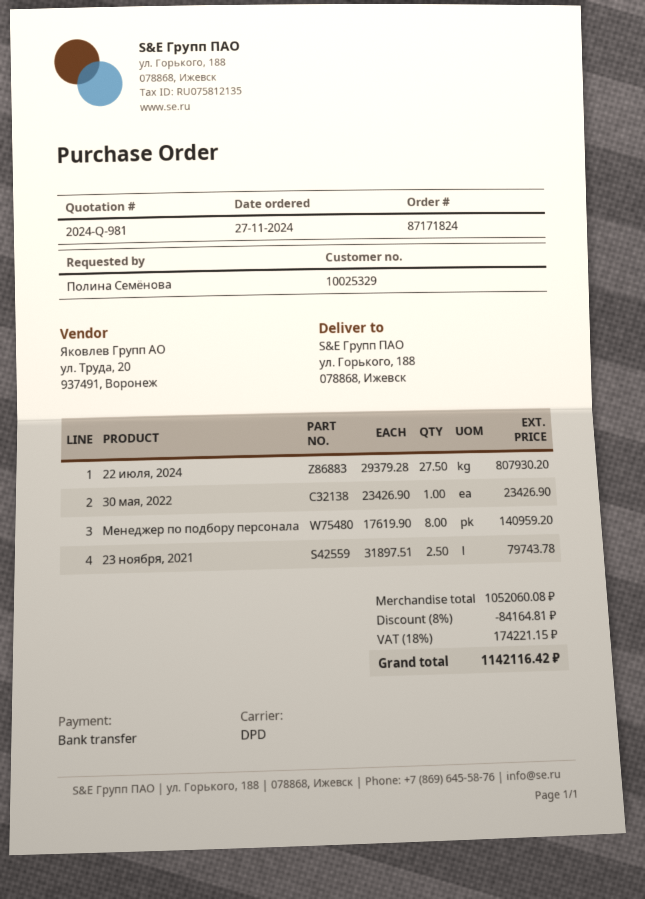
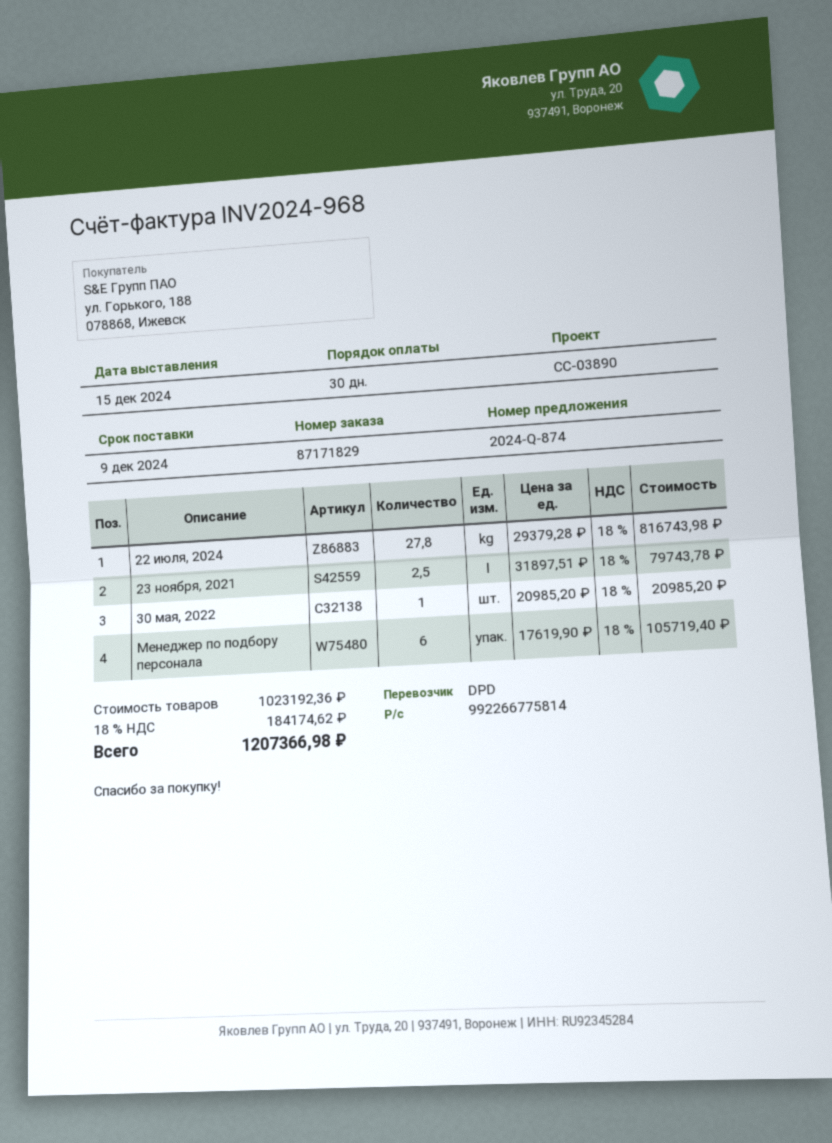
quote number: 2024-Q-981 -> 2024-Q-874
order number: 87171824 -> 87171829
22 июля, 2024: 27.5 x 29379.28 = 807930.20 -> 27.8 x 29379.28 = 816743.98
30 мая, 2022: 1 x 23426.90 = 23426.90 -> 1 x 20985.20 = 20985.20
Менеджер по подбору персонала: 8 x 17619.90 = 140959.20 -> 6 x 17619.90 = 105719.40
subtotal: 1052060.08 -> 1023192.36
discount: 8% = 84164.81 -> none
tax: 18% = 174221.15 -> 18% = 184174.62
total: 1142116.42 -> 1207366.98

